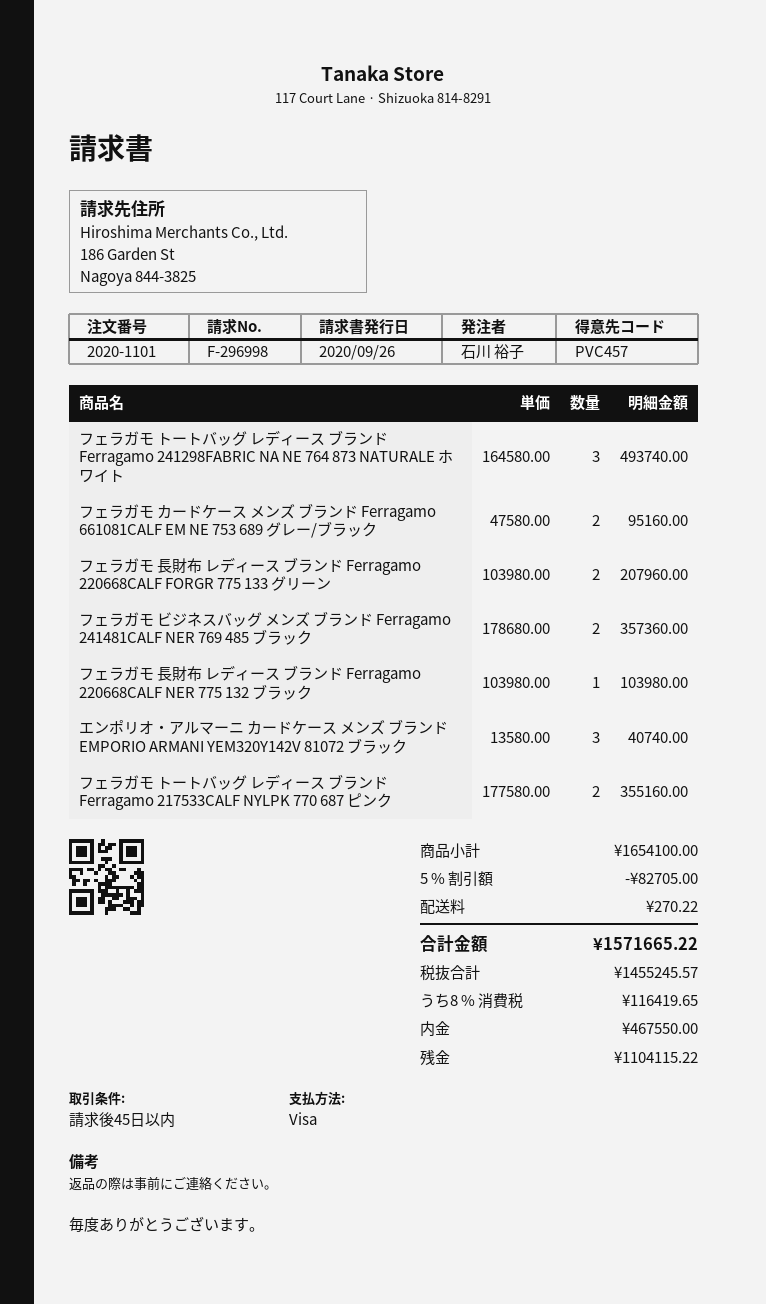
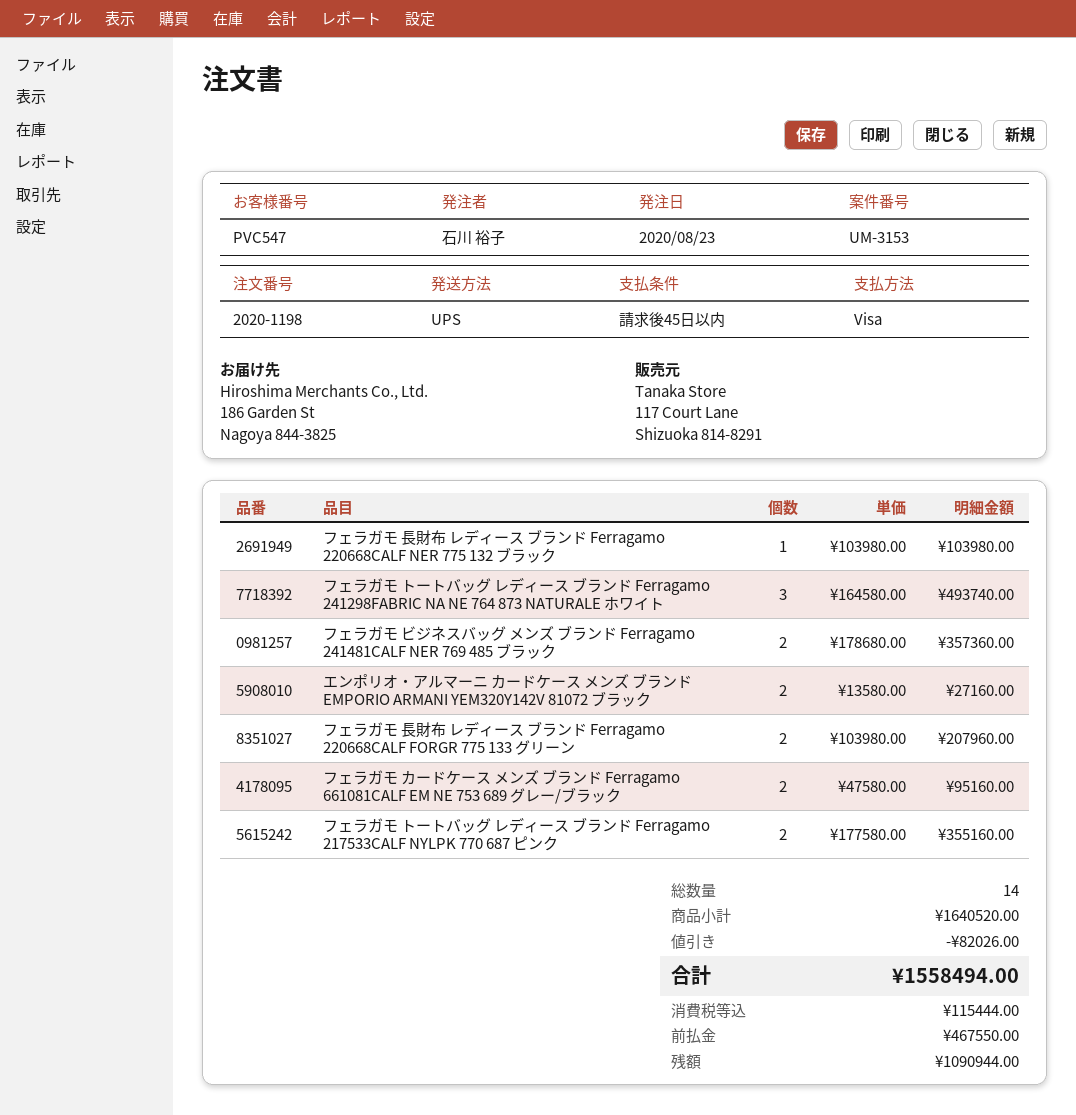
order number: 2020-1101 -> 2020-1198
customer number: PVC457 -> PVC547
エンポリオ・アルマーニ カードケース メンズ ブランド EMPORIO ARMANI YEM320Y142V 81072 ブラック: 3 x 13580.00 = 40740.00 -> 2 x 13580.00 = 27160.00
subtotal: 1654100.00 -> 1640520.00
discount: 82705.00 -> 82026.00
shipping: 270.22 -> none
tax: 116419.65 -> 115444.00
total: 1571665.22 -> 1558494.00
balance: 1104115.22 -> 1090944.00

